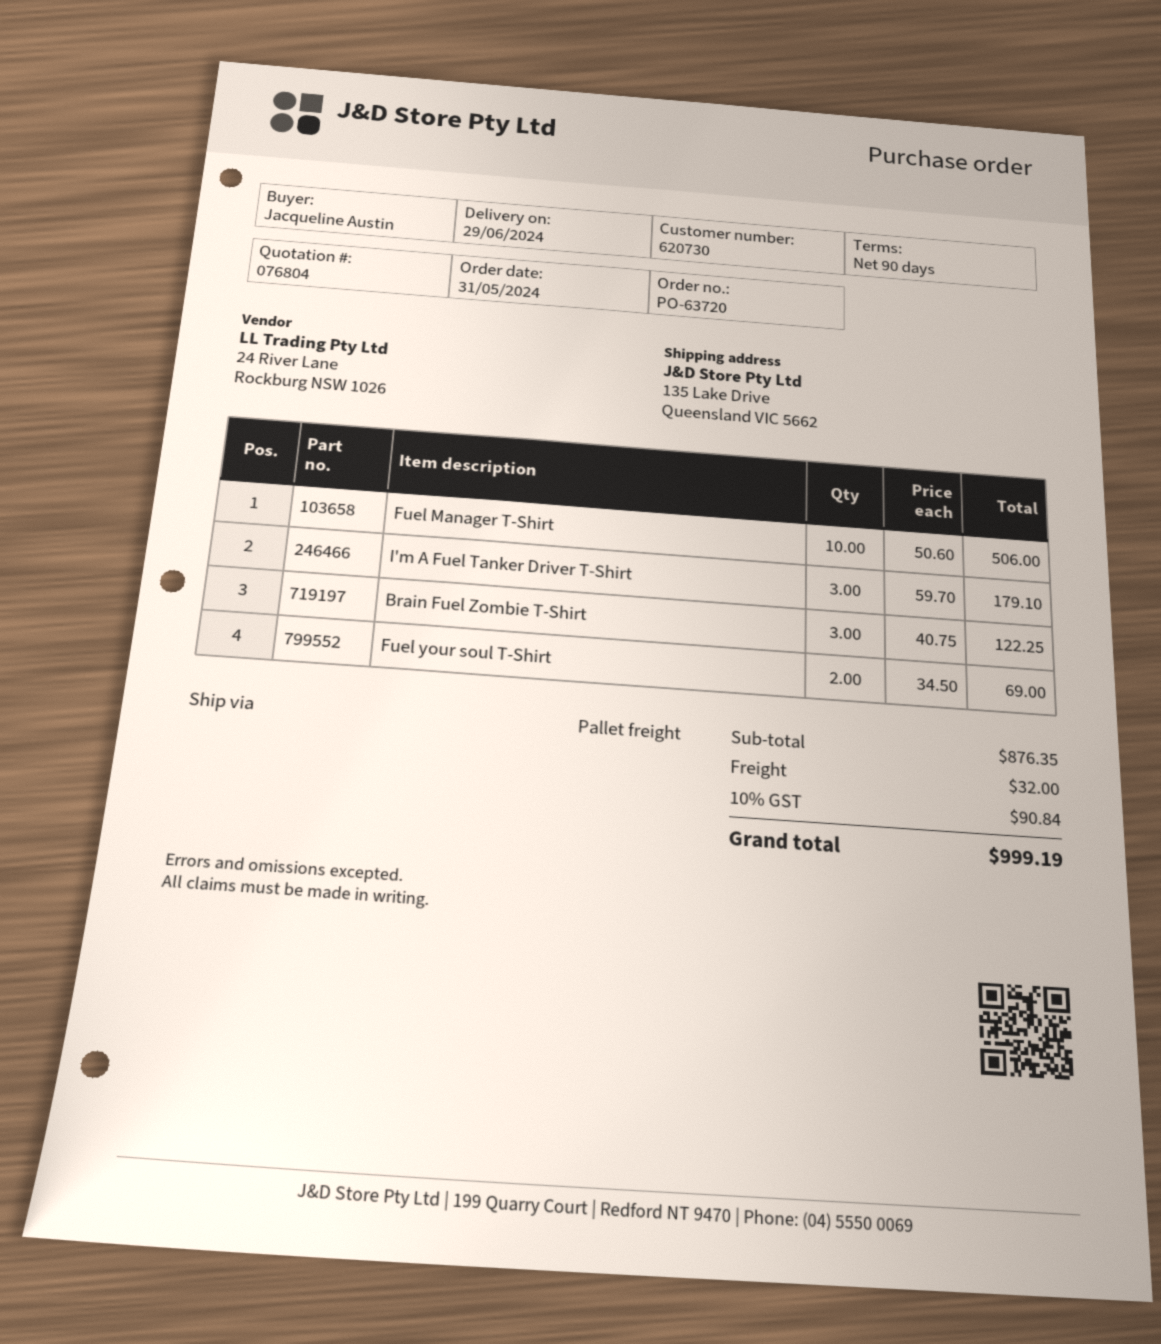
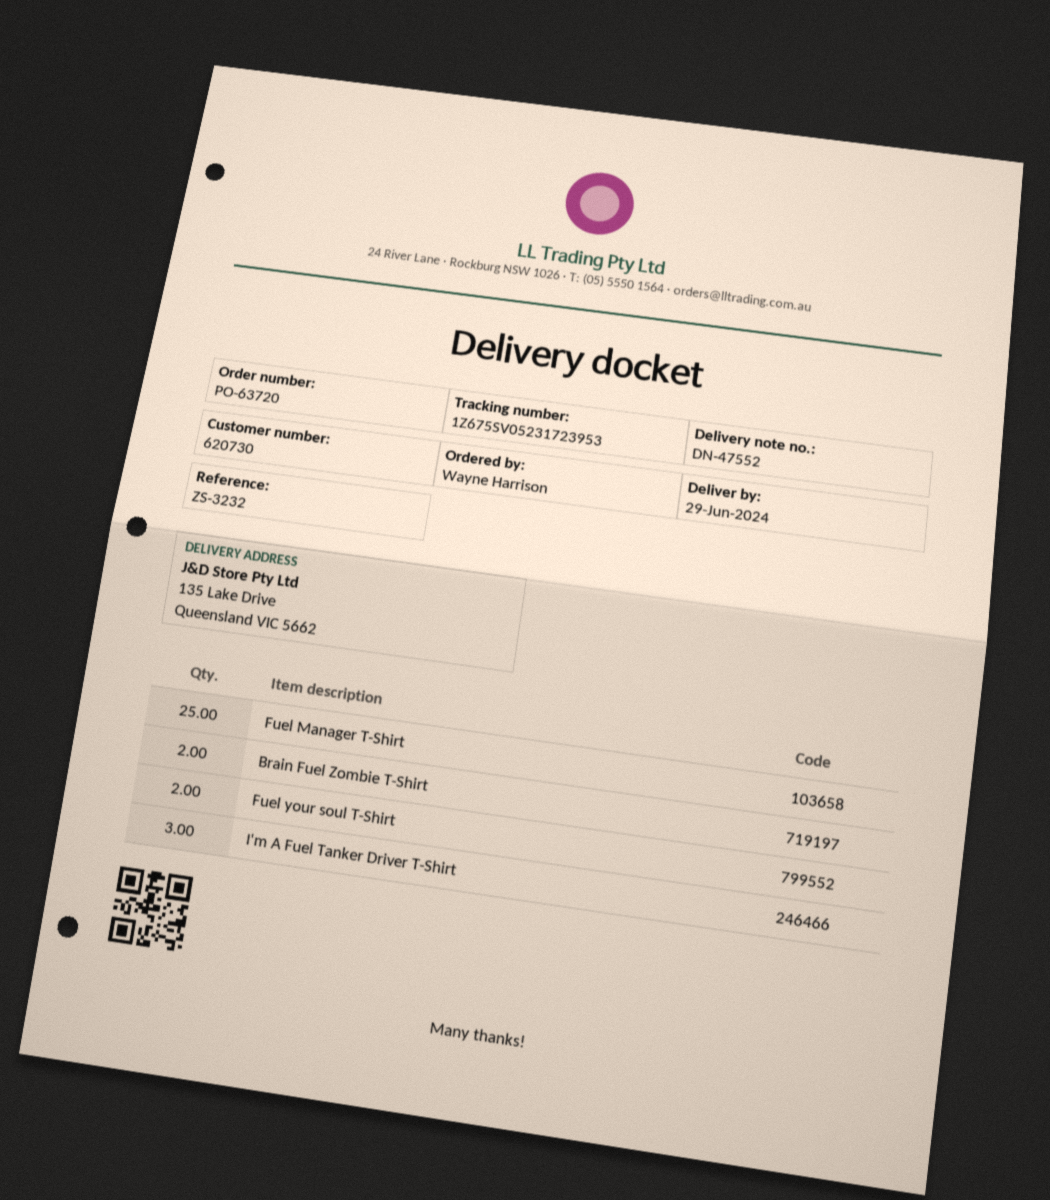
ordered by: Jacqueline Austin -> Wayne Harrison
Fuel Manager T-Shirt: 10 -> 25
Brain Fuel Zombie T-Shirt: 3 -> 2

